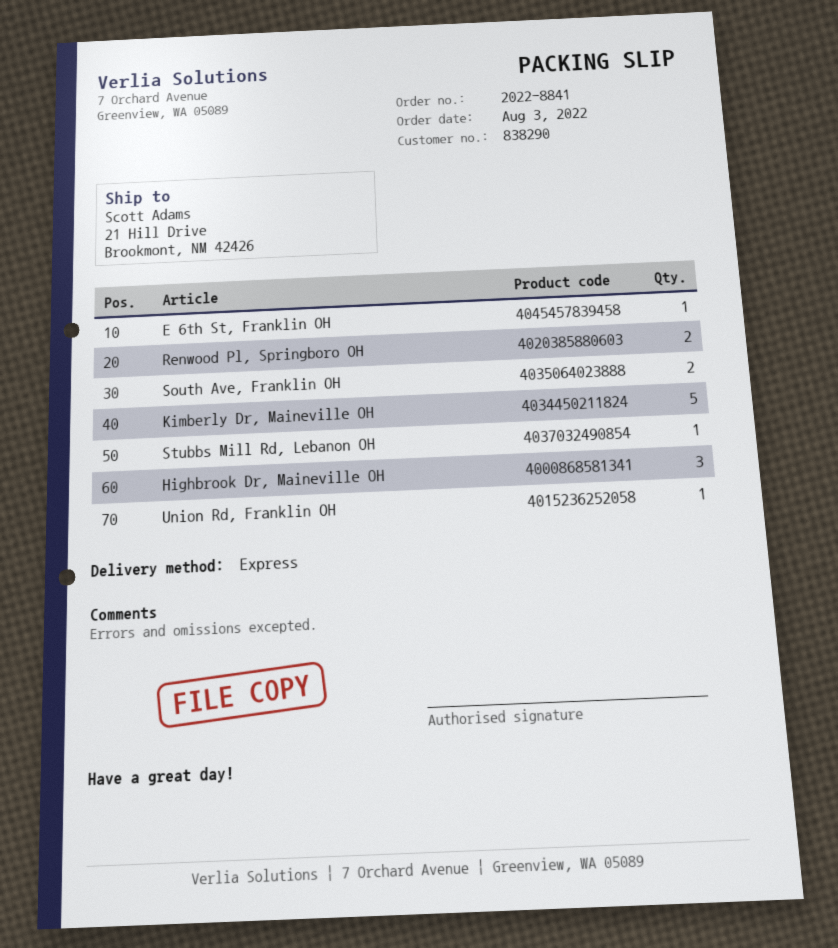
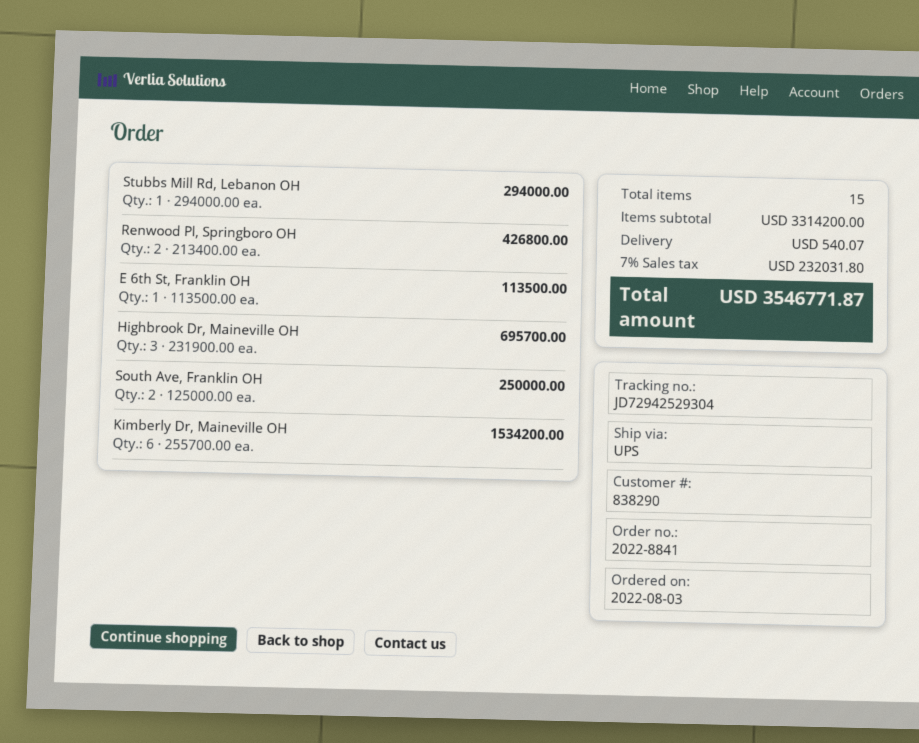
shipping method: express -> UPS
Kimberly Dr, Maineville OH: 5 -> 6
Union Rd, Franklin OH: 1 -> none

